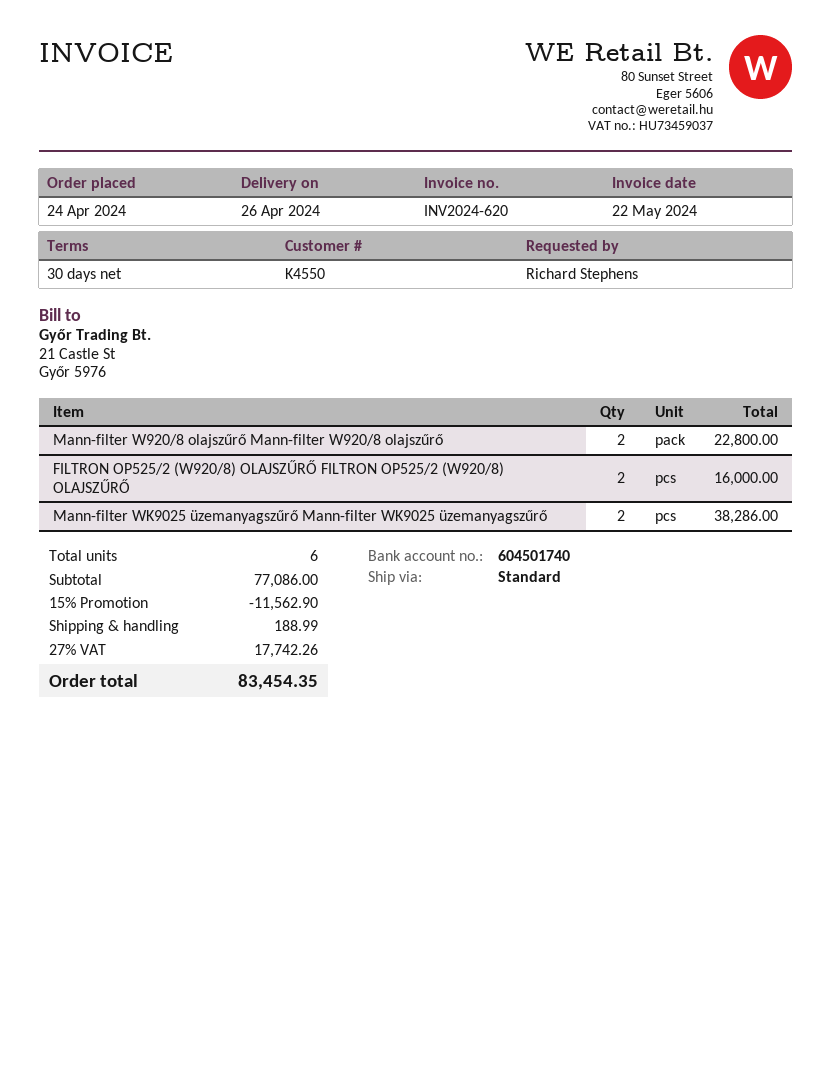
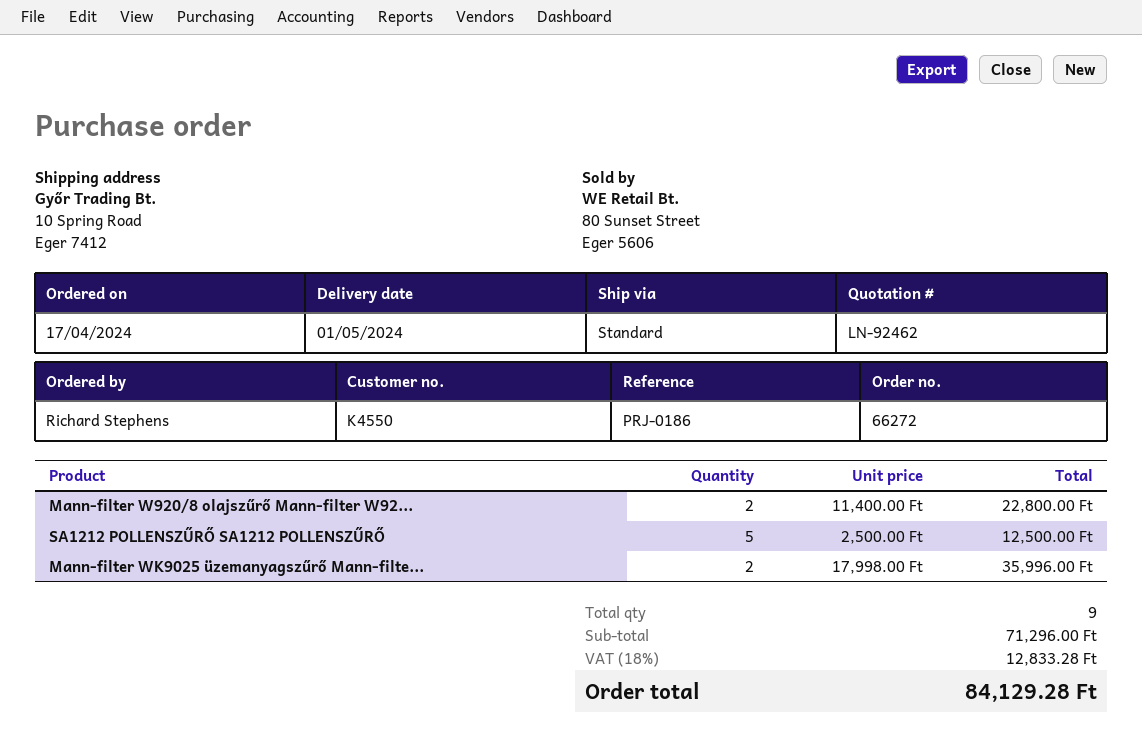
order date: 2024-04-24 -> 2024-04-17
delivery date: 2024-04-26 -> 2024-05-01
FILTRON OP525/2 (W920/8) OLAJSZŰRŐ FILTRON OP525/2 (W920/8) OLAJSZŰRŐ: 2 for 16000.00 -> none
Mann-filter WK9025 üzemanyagszűrő Mann-filter WK9025 üzemanyagszűrő: 2 for 38286.00 -> 2 for 35996.00
SA1212 POLLENSZŰRŐ SA1212 POLLENSZŰRŐ: none -> 5 for 12500.00
total quantity: 6 -> 9
subtotal: 77086.00 -> 71296.00
discount: 15% = 11562.90 -> none
shipping: 188.99 -> none
tax: 27% = 17742.26 -> 18% = 12833.28
total: 83454.35 -> 84129.28

